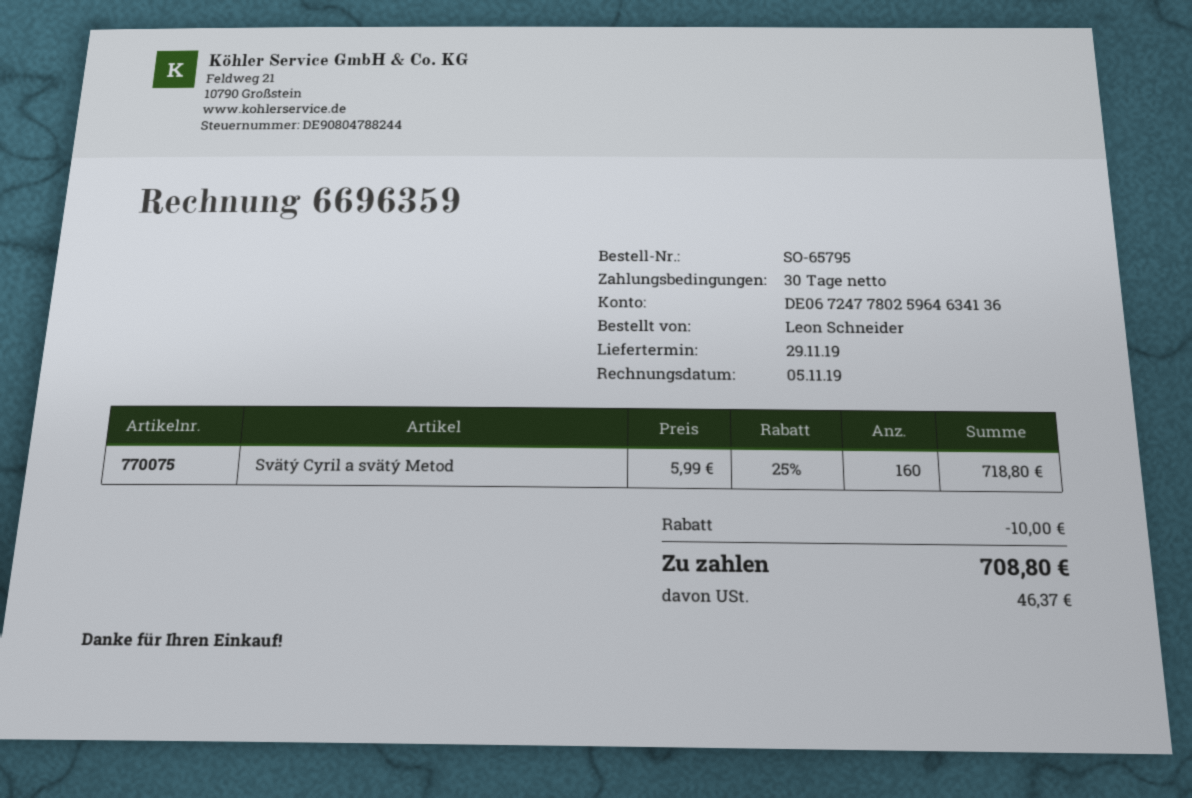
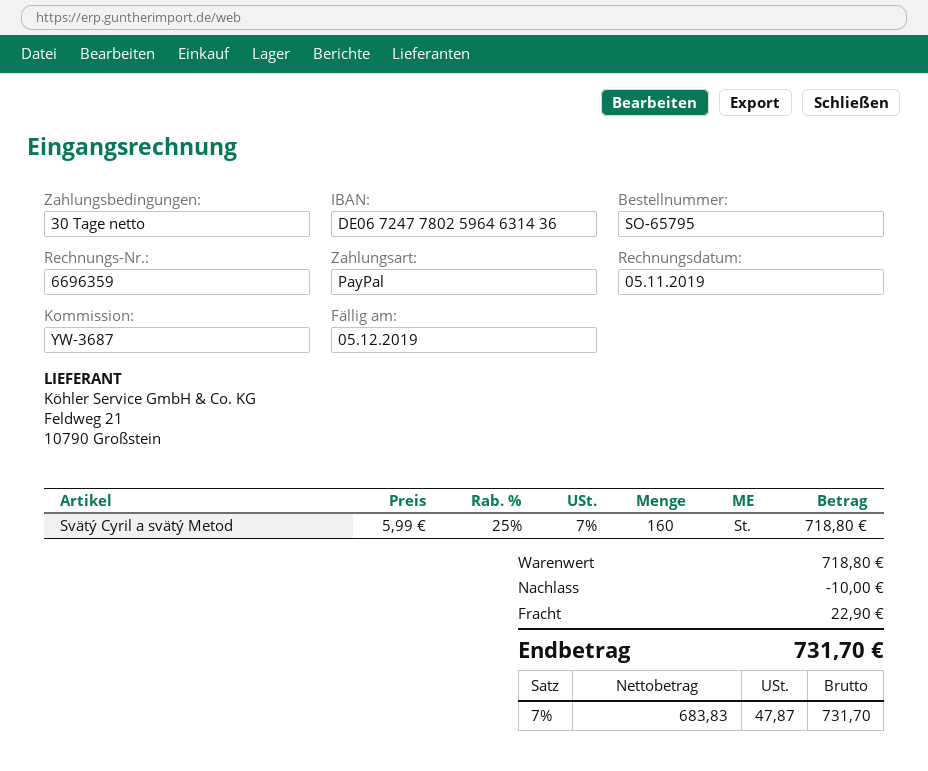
bank account: DE06724778025964634136 -> DE06724778025964631436
shipping: none -> 22.90
tax: 46.37 -> 47.87
total: 708.80 -> 731.70

